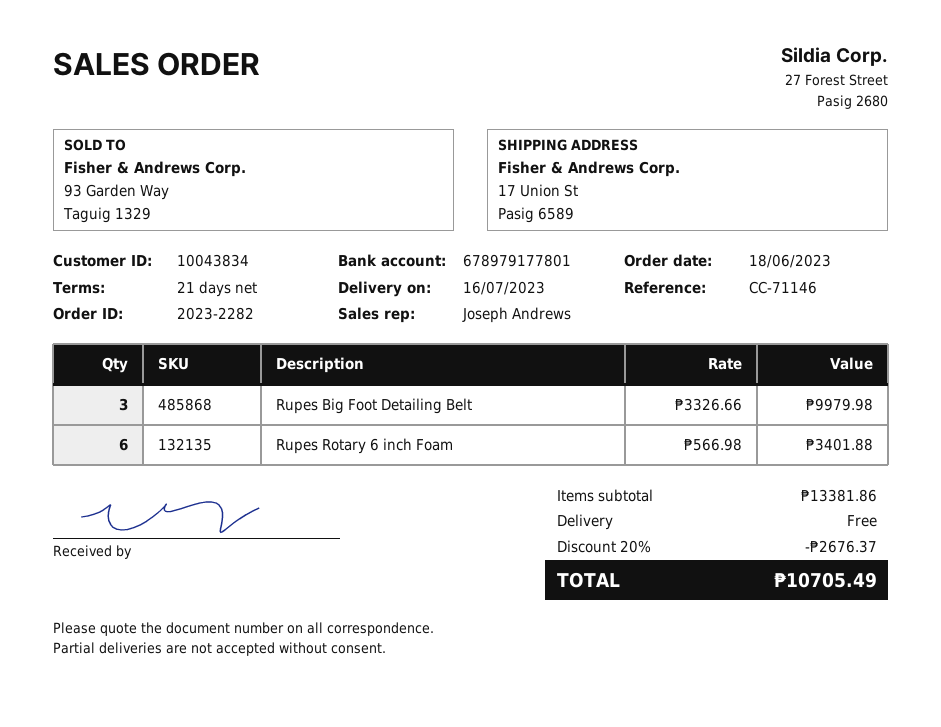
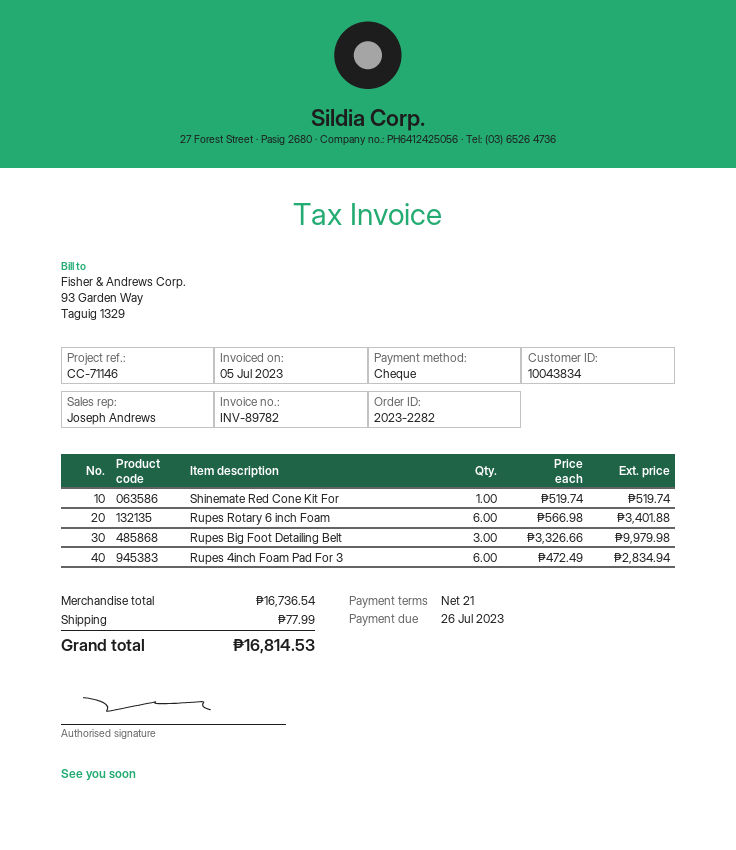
Shinemate Red Cone Kit For: none -> 1 x 519.74 = 519.74
Rupes 4inch Foam Pad For 3: none -> 6 x 472.49 = 2834.94
subtotal: 13381.86 -> 16736.54
discount: 20% = 2676.37 -> none
shipping: 0.00 -> 77.99
total: 10705.49 -> 16814.53

